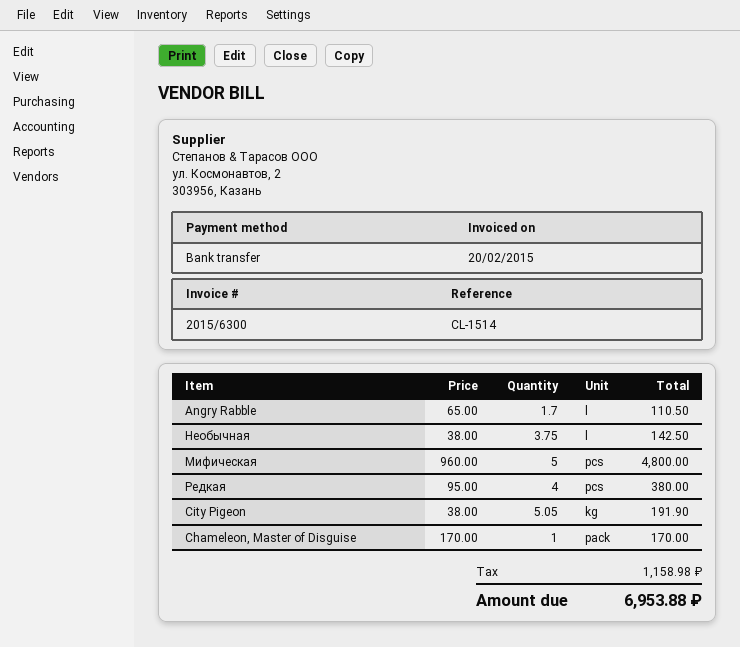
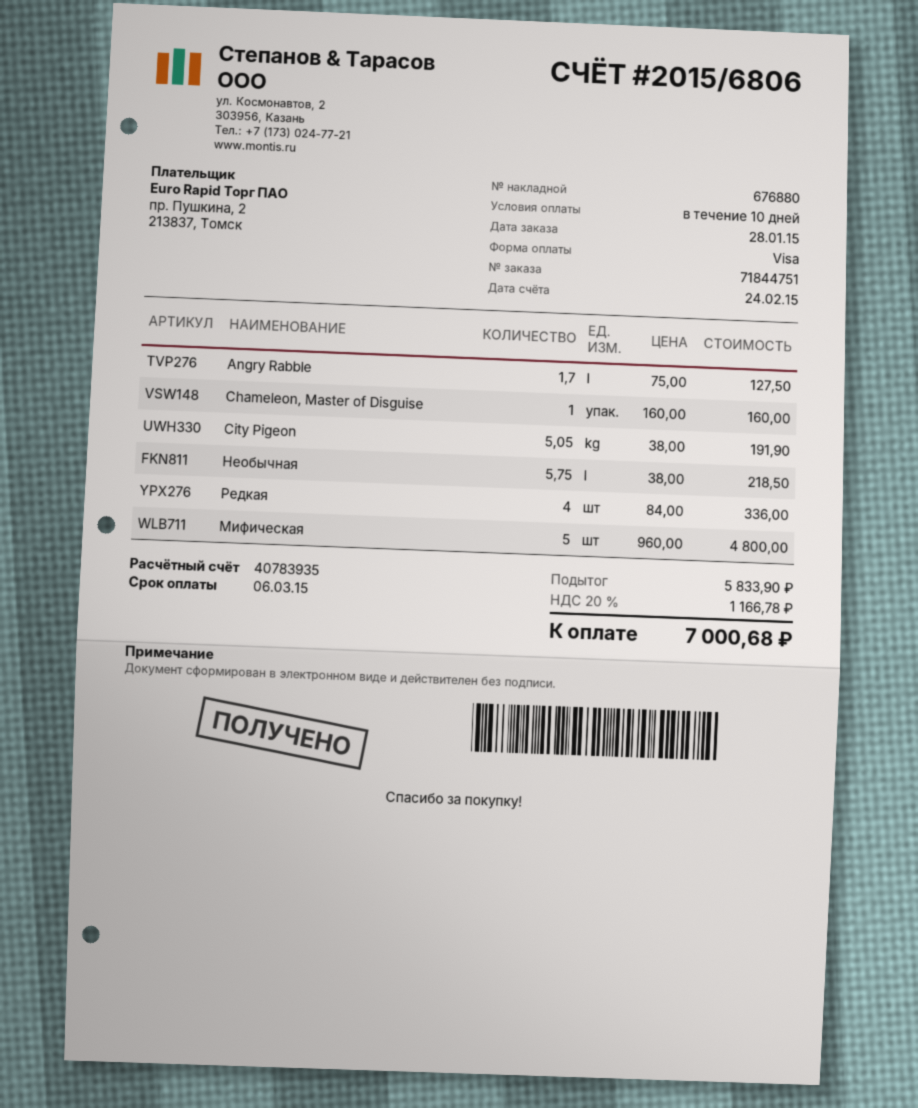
invoice number: 2015/6300 -> 2015/6806
invoice date: 2015-02-20 -> 2015-02-24
payment method: bank transfer -> Visa
Angry Rabble: 1.7 x 65.00 = 110.50 -> 1.7 x 75.00 = 127.50
Необычная: 3.75 x 38.00 = 142.50 -> 5.75 x 38.00 = 218.50
Редкая: 4 x 95.00 = 380.00 -> 4 x 84.00 = 336.00
Chameleon, Master of Disguise: 1 x 170.00 = 170.00 -> 1 x 160.00 = 160.00
tax: 1158.98 -> 1166.78
total: 6953.88 -> 7000.68

